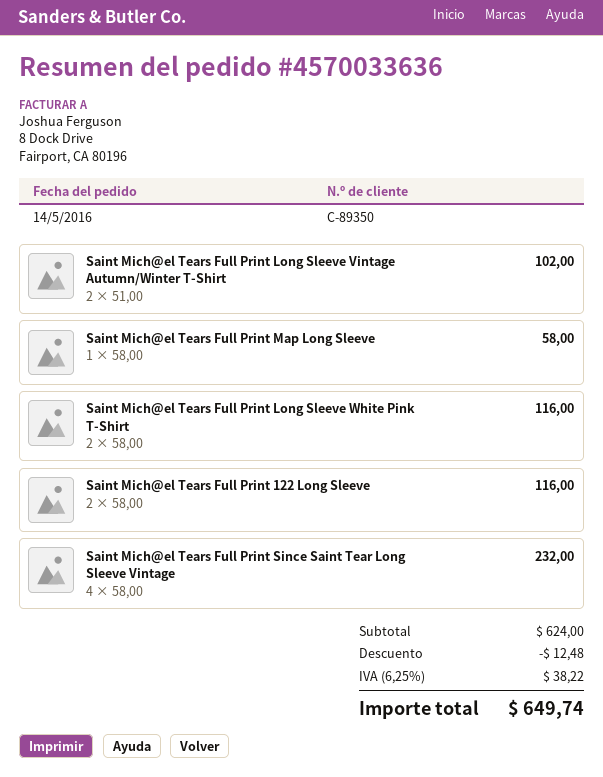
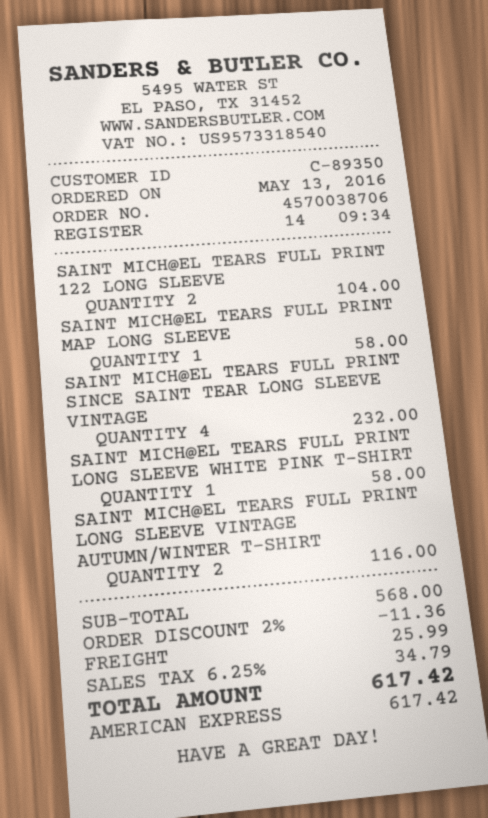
order number: 4570033636 -> 4570038706
order date: 2016-05-14 -> 2016-05-13
Saint Mich@el Tears Full Print Long Sleeve Vintage Autumn/Winter T-Shirt: 2 for 102.00 -> 2 for 116.00
Saint Mich@el Tears Full Print Long Sleeve White Pink T-Shirt: 2 for 116.00 -> 1 for 58.00
Saint Mich@el Tears Full Print 122 Long Sleeve: 2 for 116.00 -> 2 for 104.00
subtotal: 624.00 -> 568.00
discount: 12.48 -> 11.36
shipping: none -> 25.99
tax: 6.25% = 38.22 -> 6.25% = 34.79
total: 649.74 -> 617.42

